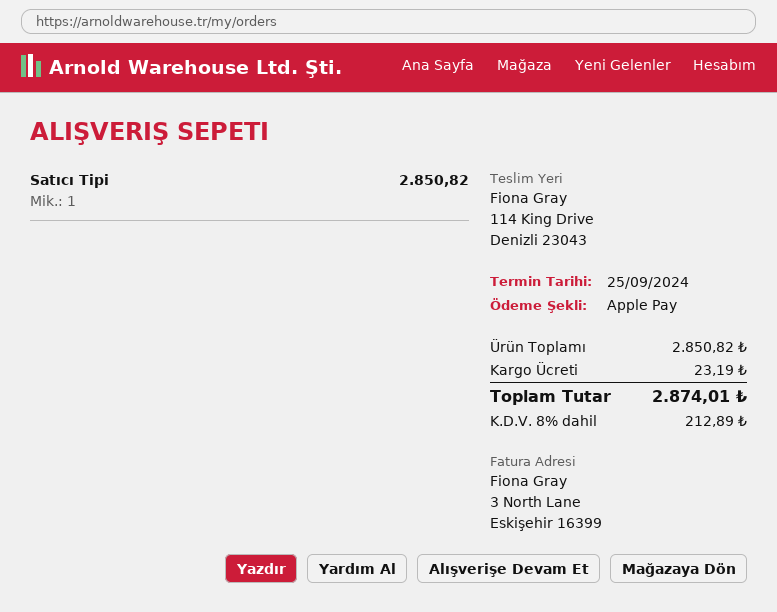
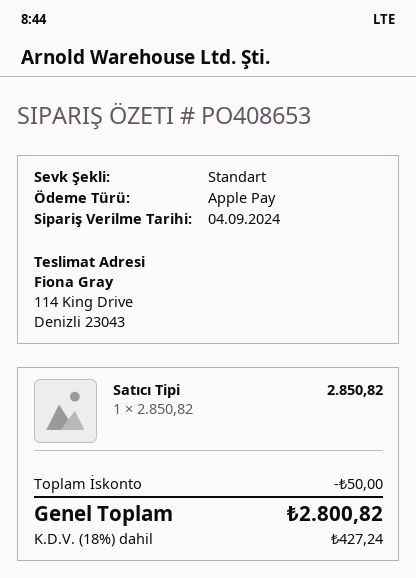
discount: none -> 50.00
shipping: 23.19 -> none
tax: 8% = 212.89 -> 18% = 427.24
total: 2874.01 -> 2800.82

